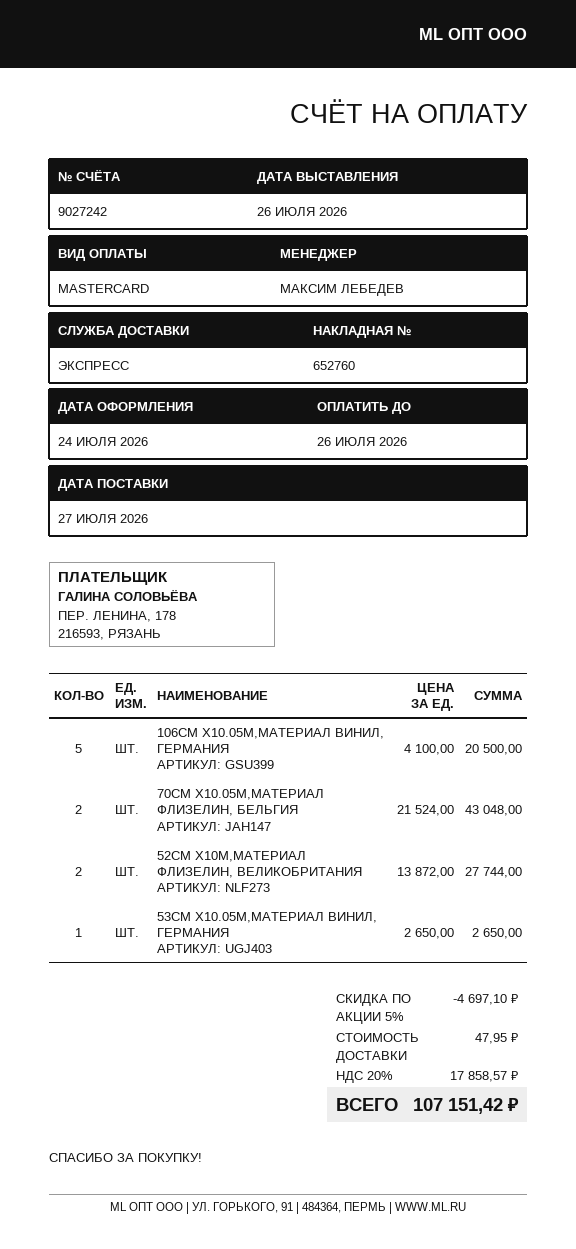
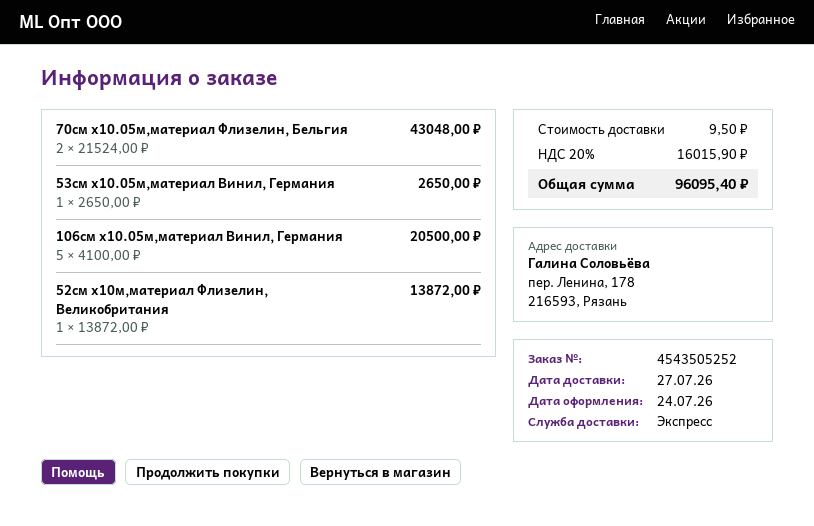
52СМ X10М,МАТЕРИАЛ ФЛИЗЕЛИН, ВЕЛИКОБРИТАНИЯ: 2 x 13872.00 = 27744.00 -> 1 x 13872.00 = 13872.00
discount: 5% = 4697.10 -> none
shipping: 47.95 -> 9.50
tax: 20% = 17858.57 -> 20% = 16015.90
total: 107151.42 -> 96095.40

